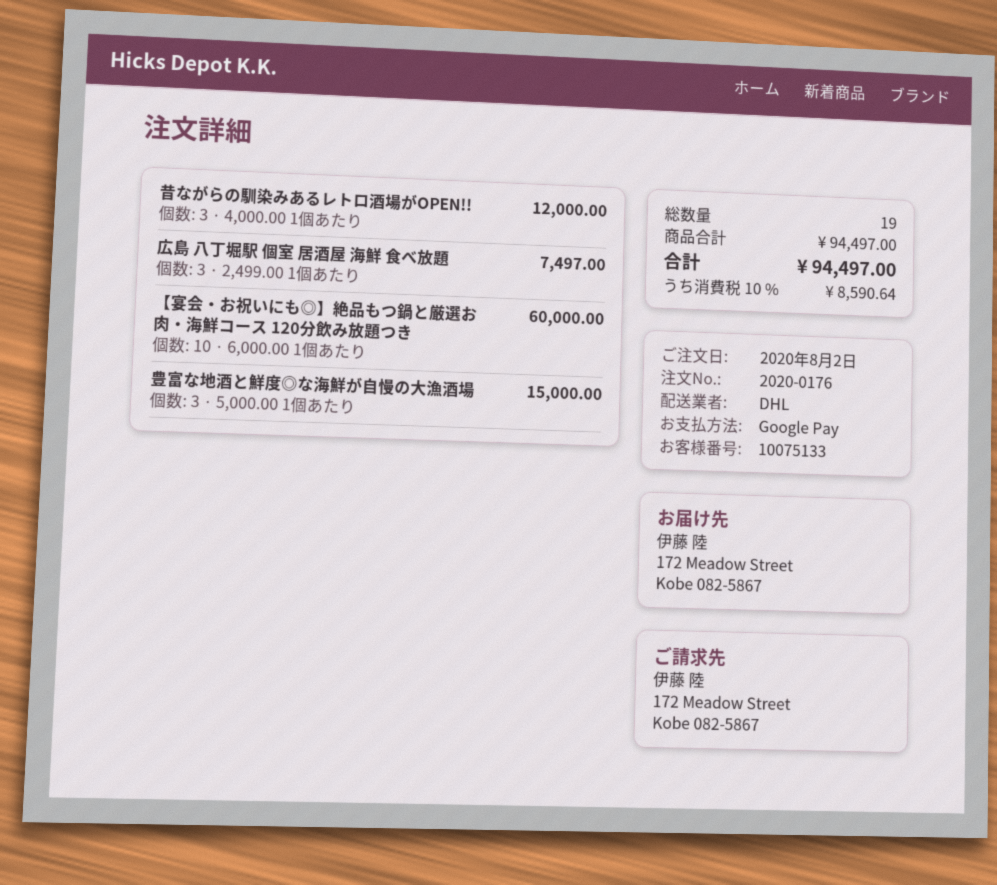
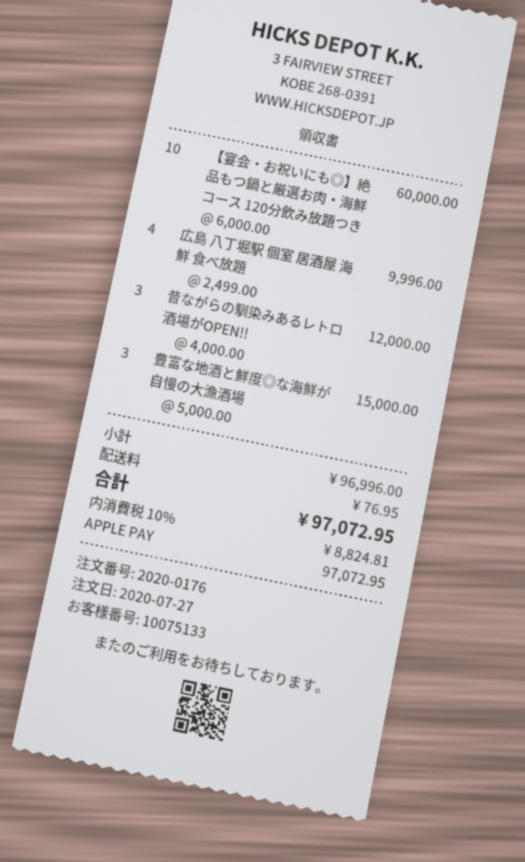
order date: 2020-08-02 -> 2020-07-27
payment method: Google Pay -> Apple Pay
広島 八丁堀駅 個室 居酒屋 海鮮 食べ放題: 3 x 2499.00 = 7497.00 -> 4 x 2499.00 = 9996.00
subtotal: 94497.00 -> 96996.00
shipping: none -> 76.95
tax: 10% = 8590.64 -> 10% = 8824.81
total: 94497.00 -> 97072.95

